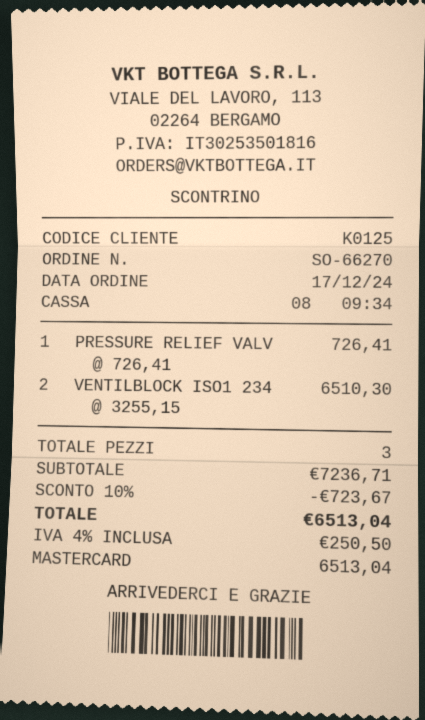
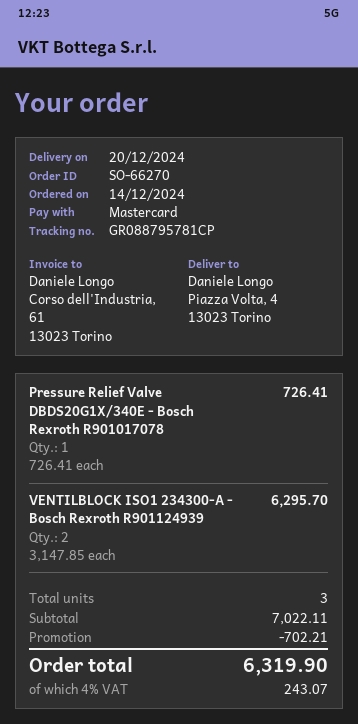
order date: 2024-12-17 -> 2024-12-14
VENTILBLOCK ISO1 234: 2 x 3255.15 = 6510.30 -> 2 x 3147.85 = 6295.70
subtotal: 7236.71 -> 7022.11
discount: 723.67 -> 702.21
tax: 4% = 250.50 -> 4% = 243.07
total: 6513.04 -> 6319.90

